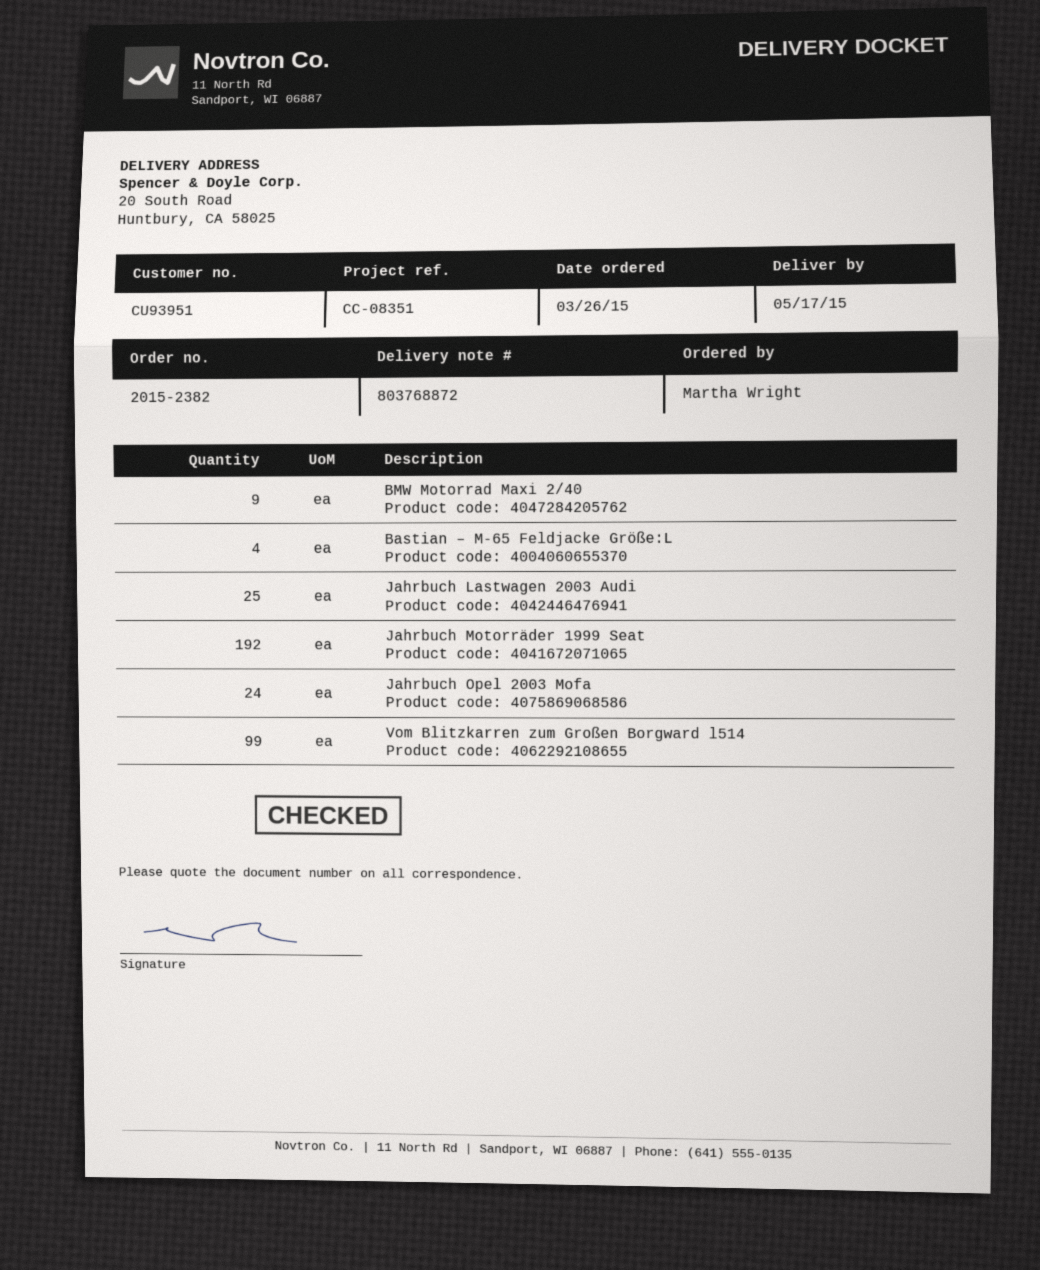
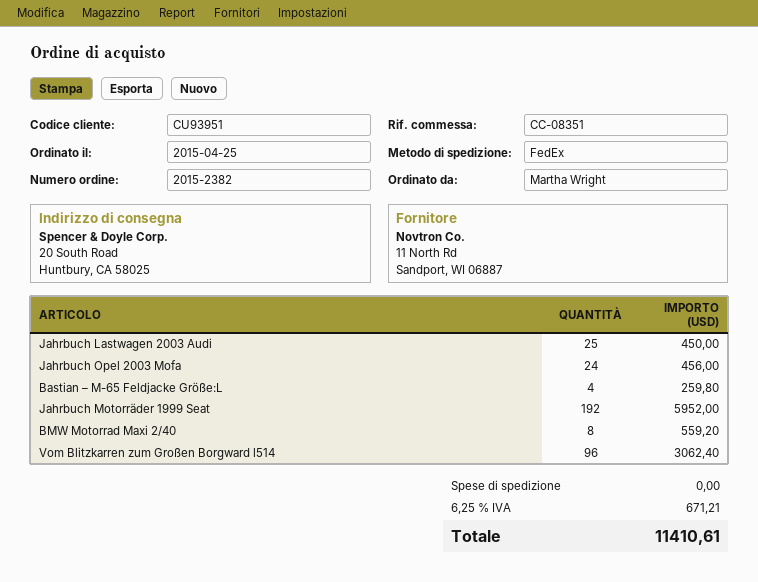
order date: 2015-03-26 -> 2015-04-25
BMW Motorrad Maxi 2/40: 9 -> 8
Vom Blitzkarren zum Großen Borgward l514: 99 -> 96

